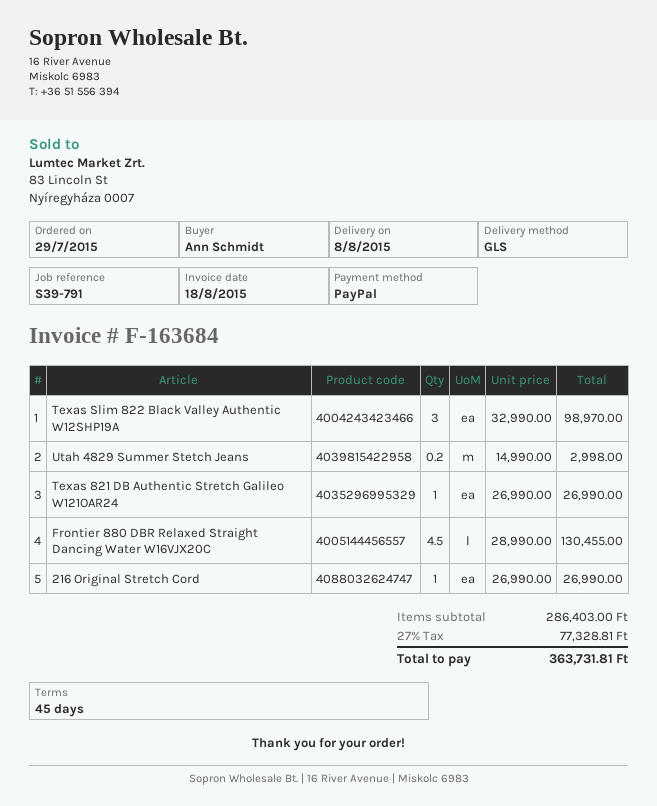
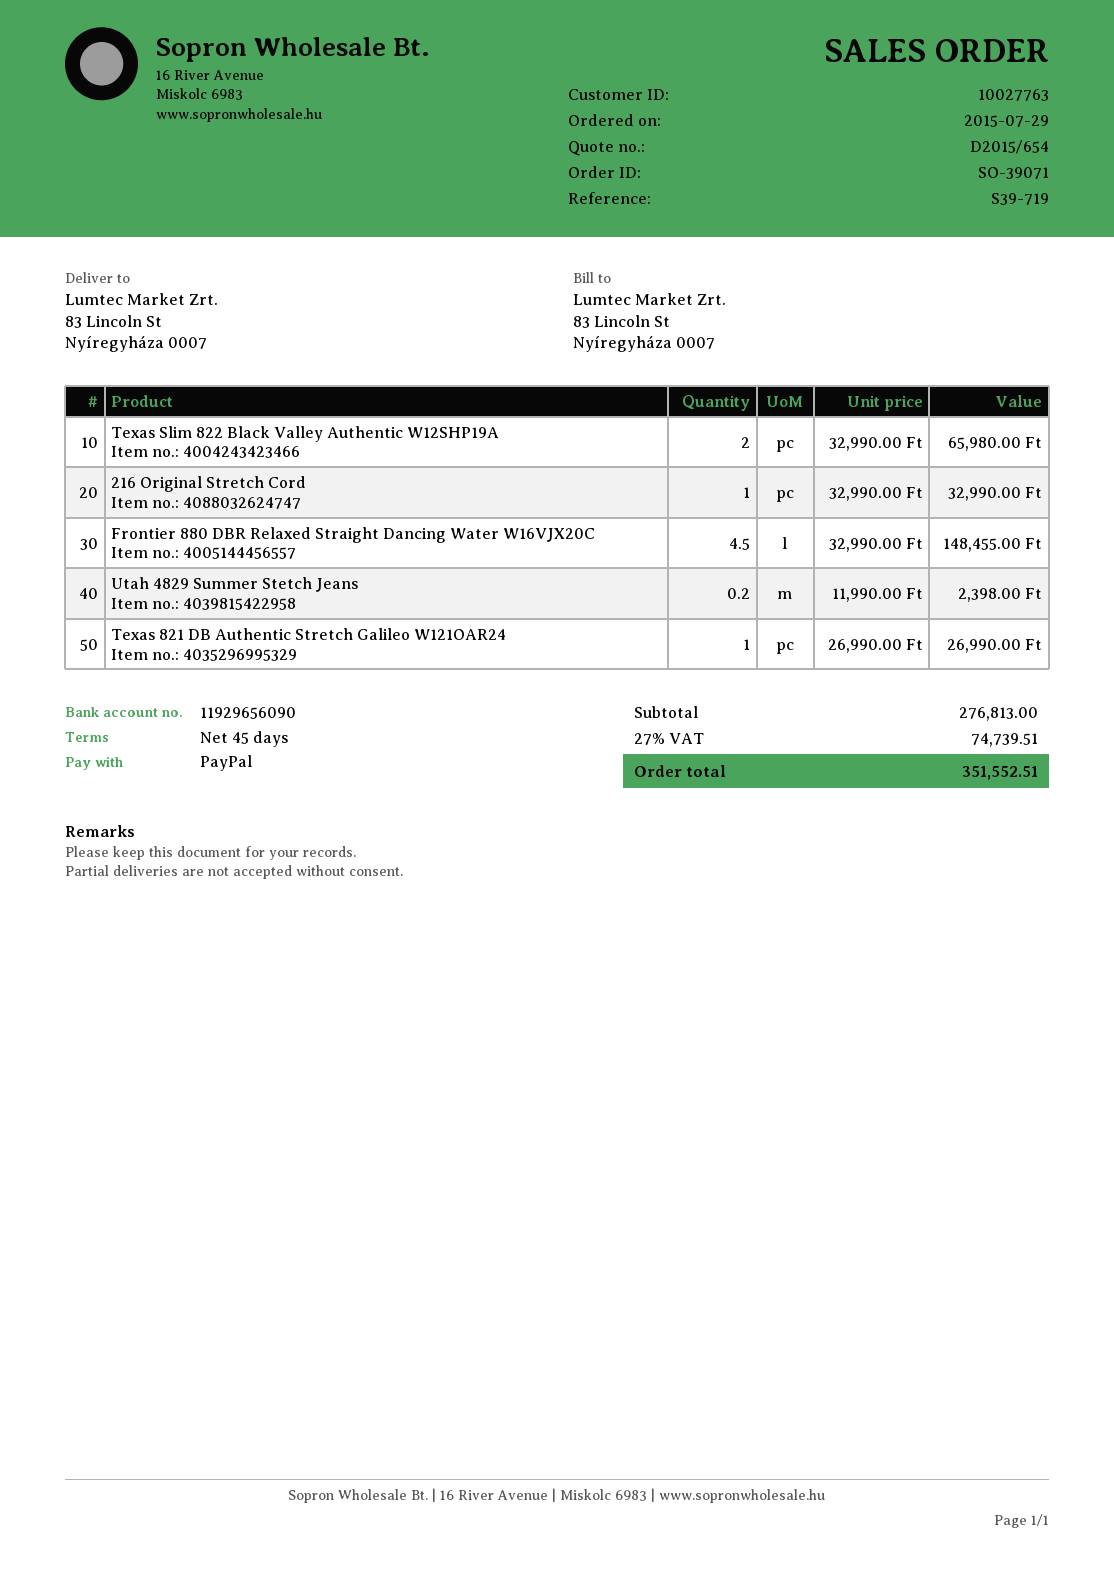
reference: S39-791 -> S39-719
Texas Slim 822 Black Valley Authentic W12SHP19A: 3 x 32990.00 = 98970.00 -> 2 x 32990.00 = 65980.00
Utah 4829 Summer Stetch Jeans: 0.2 x 14990.00 = 2998.00 -> 0.2 x 11990.00 = 2398.00
Frontier 880 DBR Relaxed Straight Dancing Water W16VJX20C: 4.5 x 28990.00 = 130455.00 -> 4.5 x 32990.00 = 148455.00
216 Original Stretch Cord: 1 x 26990.00 = 26990.00 -> 1 x 32990.00 = 32990.00
subtotal: 286403.00 -> 276813.00
tax: 27% = 77328.81 -> 27% = 74739.51
total: 363731.81 -> 351552.51

